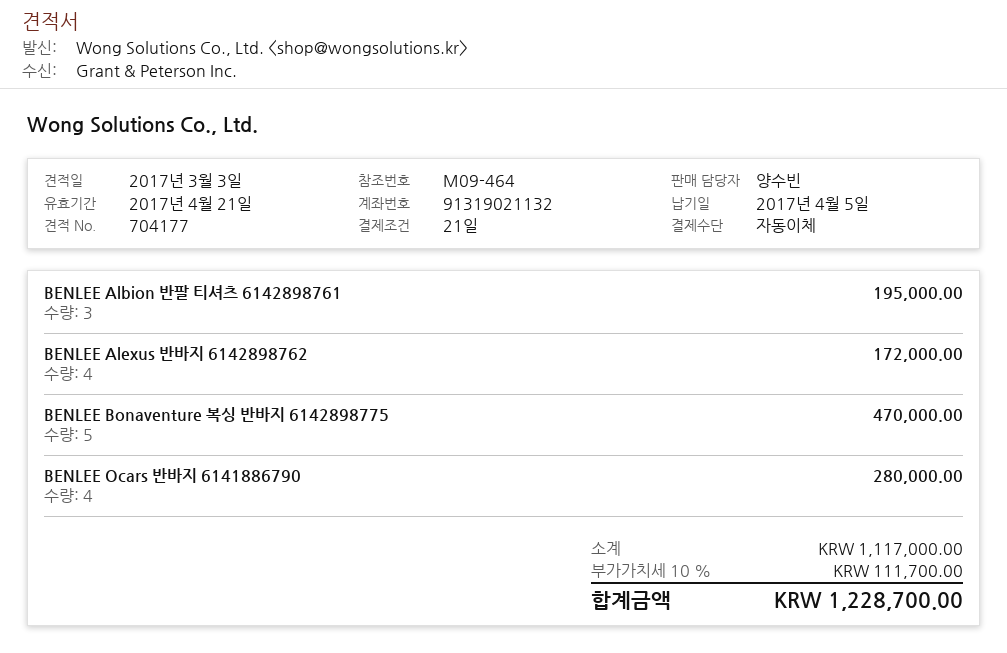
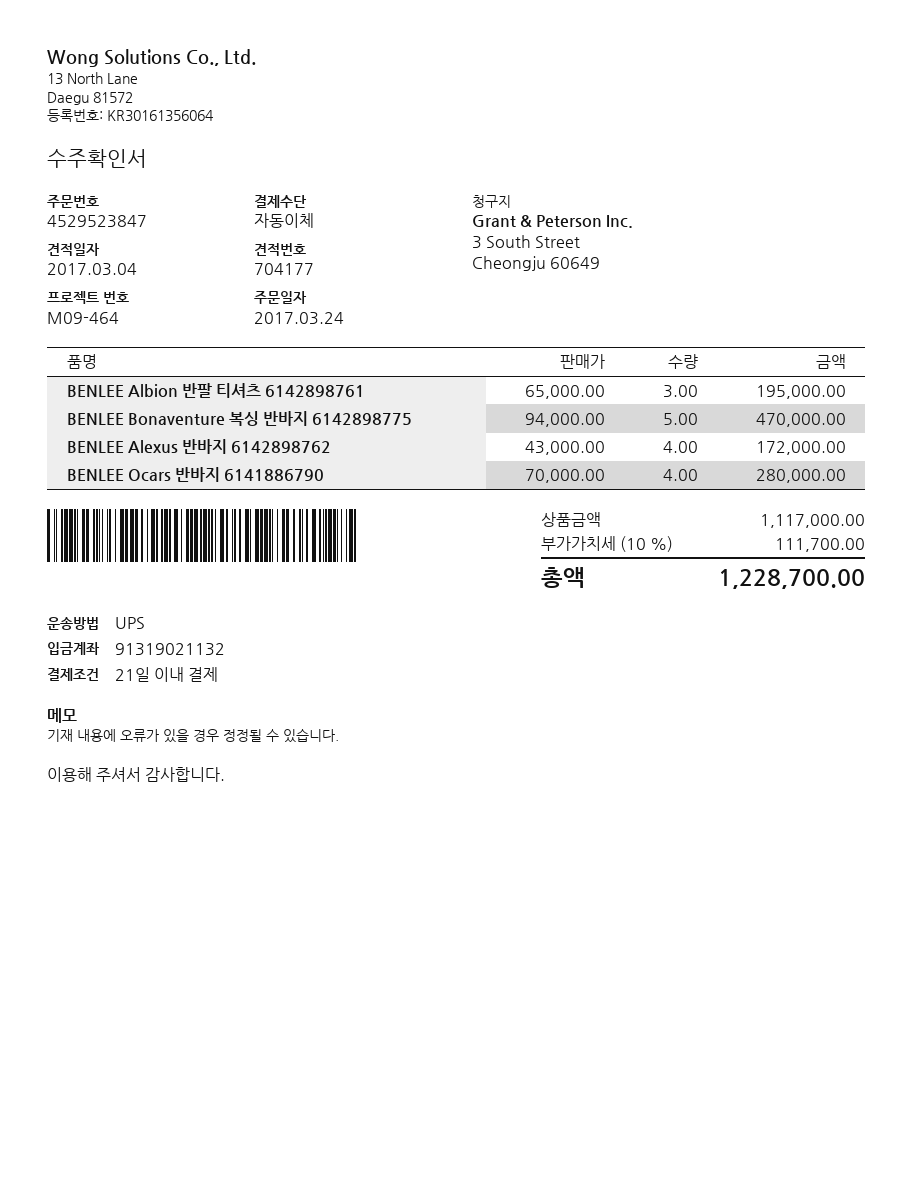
quote date: 2017-03-03 -> 2017-03-04

